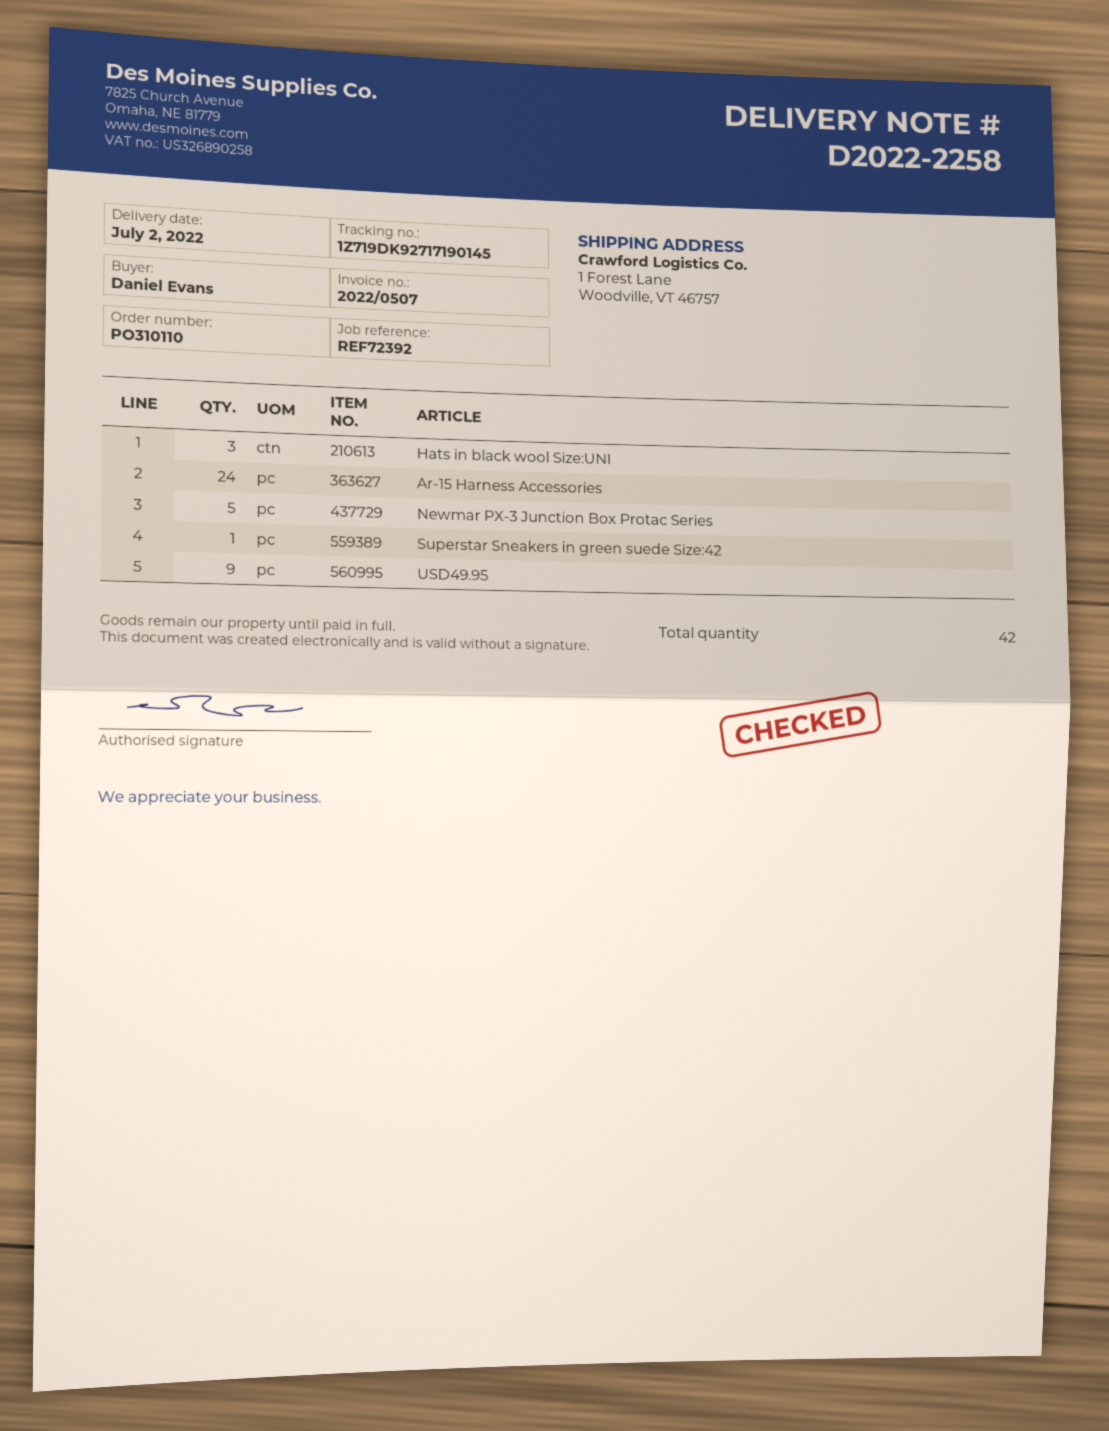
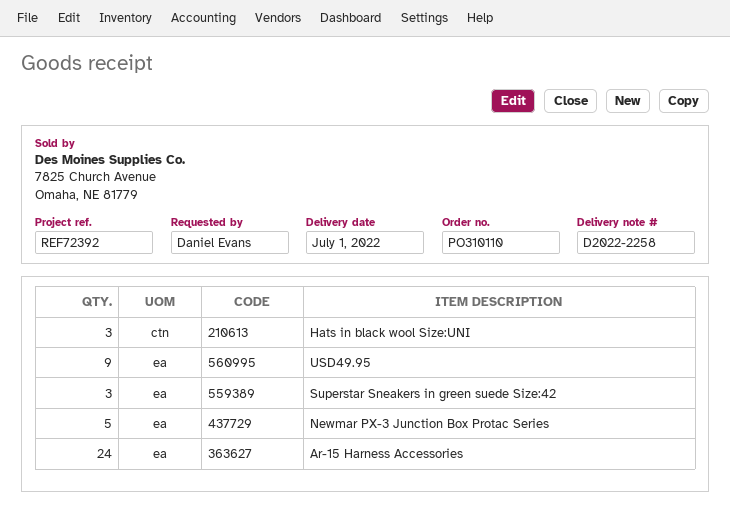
delivery date: 2022-07-02 -> 2022-07-01
Superstar Sneakers in green suede Size:42: 1 -> 3

